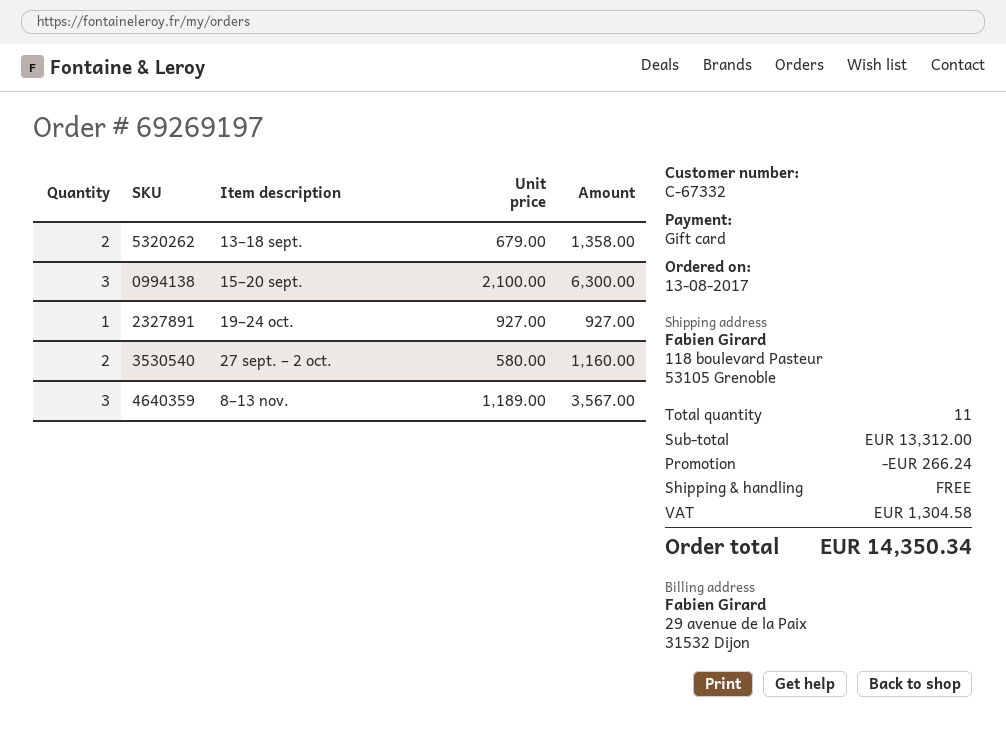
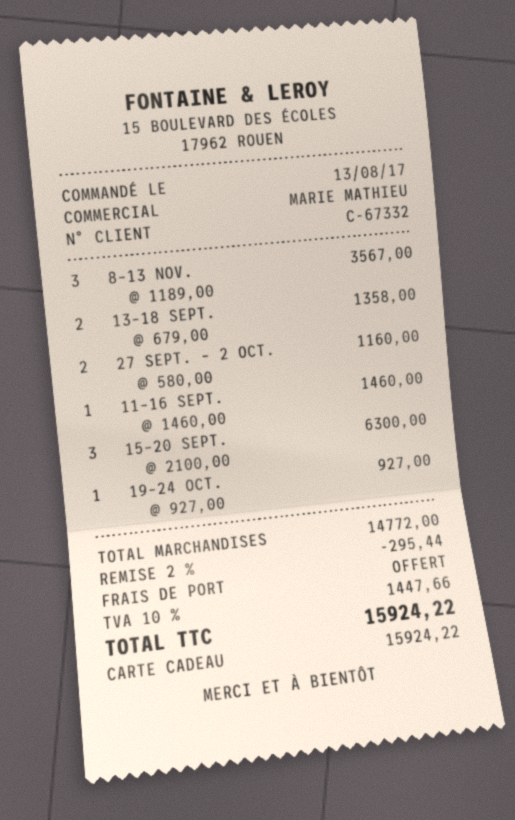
11–16 SEPT.: none -> 1 x 1460.00 = 1460.00
subtotal: 13312.00 -> 14772.00
discount: 266.24 -> 295.44
tax: 1304.58 -> 1447.66
total: 14350.34 -> 15924.22

